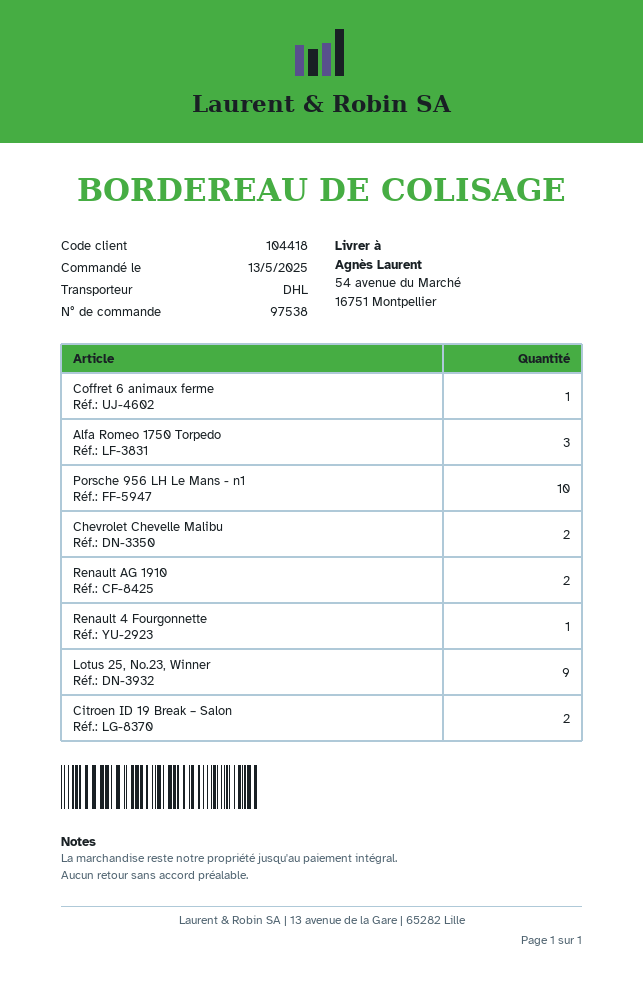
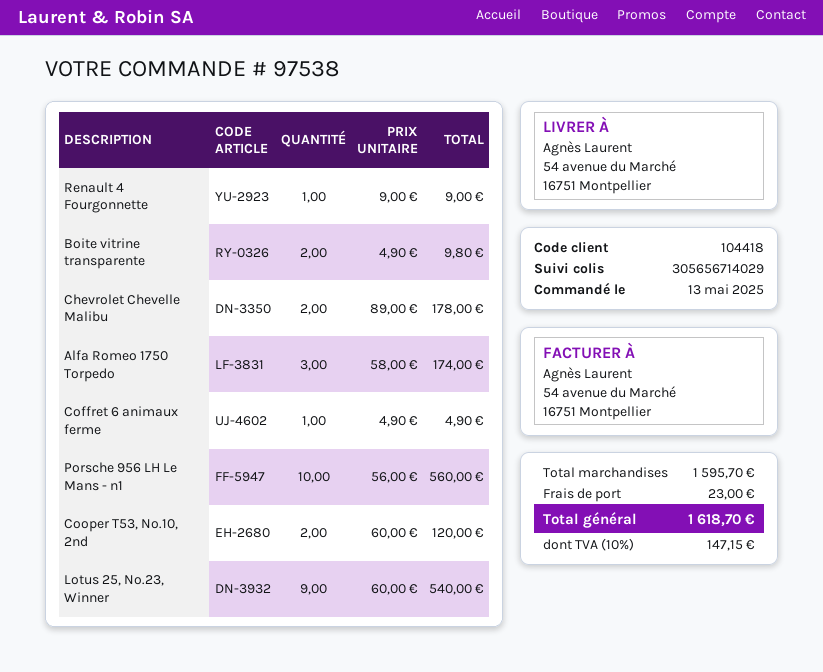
Renault AG 1910: 2 -> none
Citroen ID 19 Break – Salon: 2 -> none
Boite vitrine transparente: none -> 2
Cooper T53, No.10, 2nd: none -> 2

